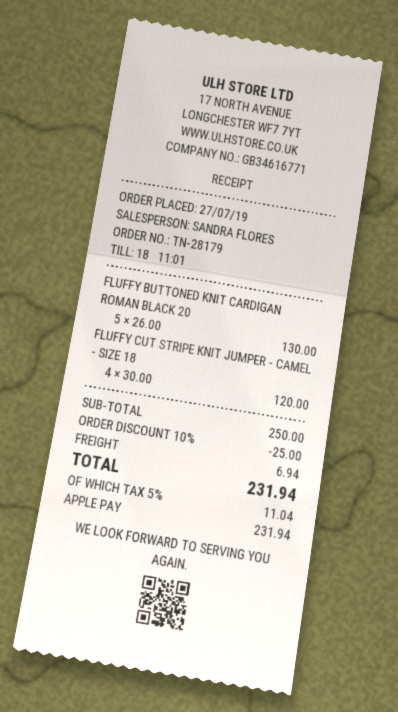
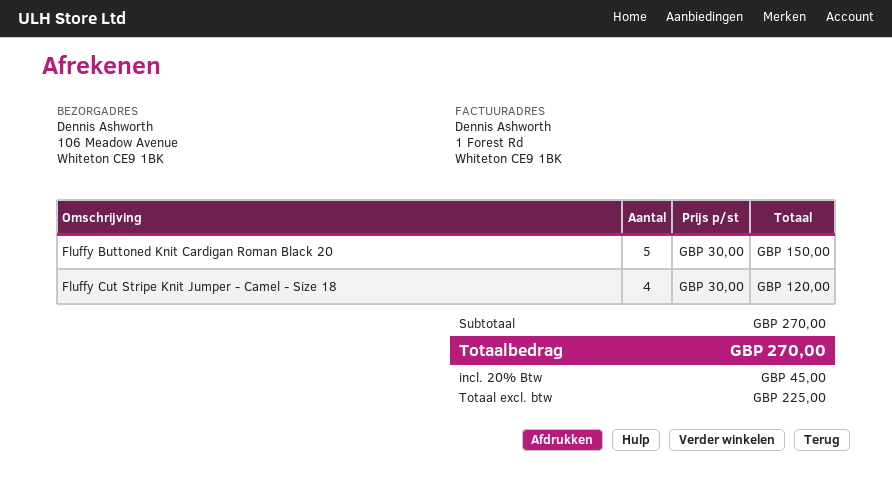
FLUFFY BUTTONED KNIT CARDIGAN ROMAN BLACK 20: 5 x 26.00 = 130.00 -> 5 x 30.00 = 150.00
subtotal: 250.00 -> 270.00
discount: 10% = 25.00 -> none
shipping: 6.94 -> none
tax: 5% = 11.04 -> 20% = 45.00
total: 231.94 -> 270.00

